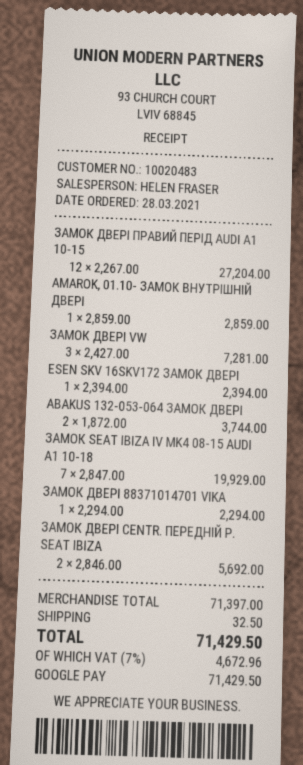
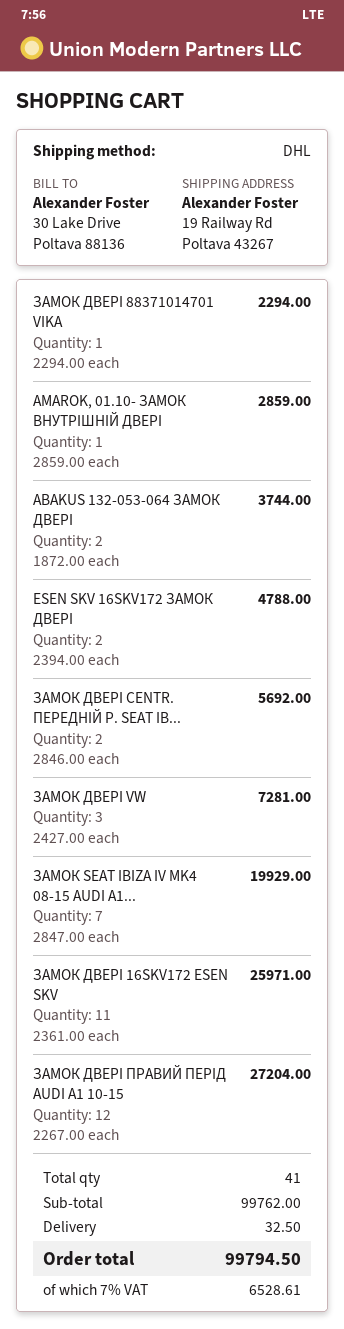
ESEN SKV 16SKV172 ЗАМОК ДВЕРІ: 1 x 2394.00 = 2394.00 -> 2 x 2394.00 = 4788.00
ЗАМОК ДВЕРІ 16SKV172 ESEN SKV: none -> 11 x 2361.00 = 25971.00
subtotal: 71397.00 -> 99762.00
tax: 7% = 4672.96 -> 7% = 6528.61
total: 71429.50 -> 99794.50

